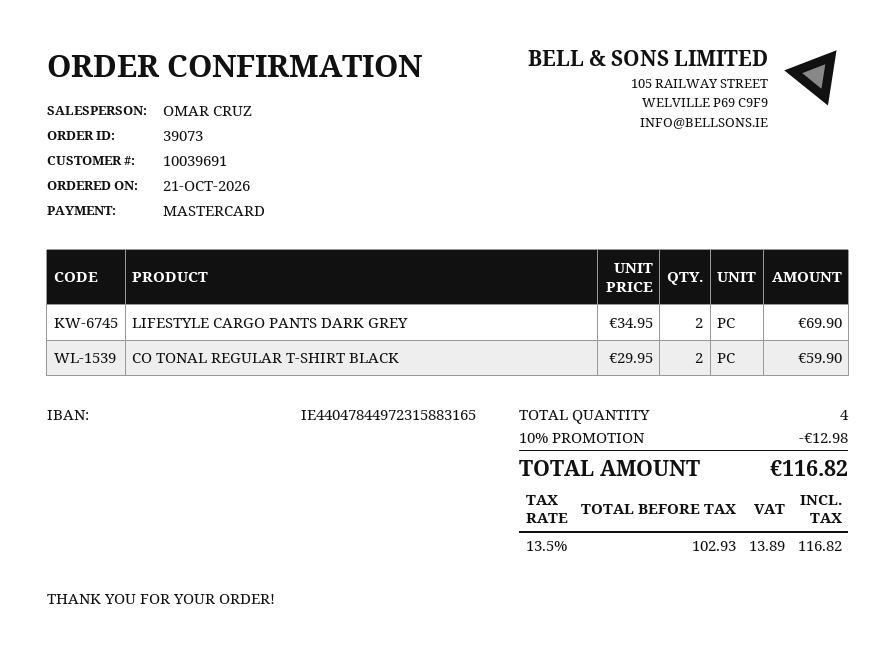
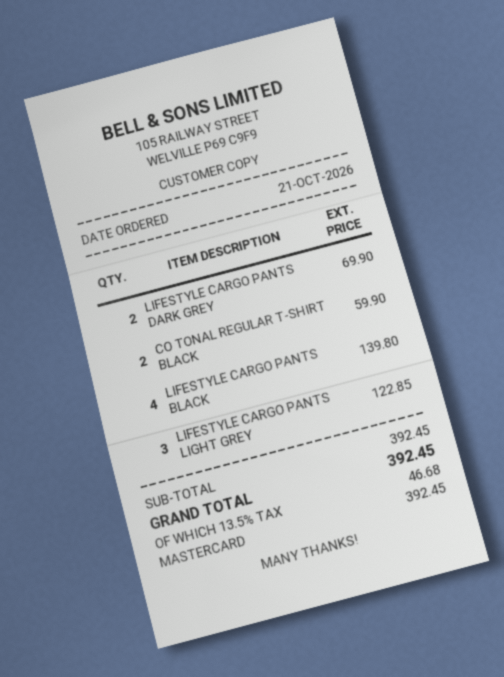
LIFESTYLE CARGO PANTS BLACK: none -> 4 for 139.80
LIFESTYLE CARGO PANTS LIGHT GREY: none -> 3 for 122.85
discount: 10% = 12.98 -> none
tax: 13.5% = 13.89 -> 13.5% = 46.68
total: 116.82 -> 392.45

